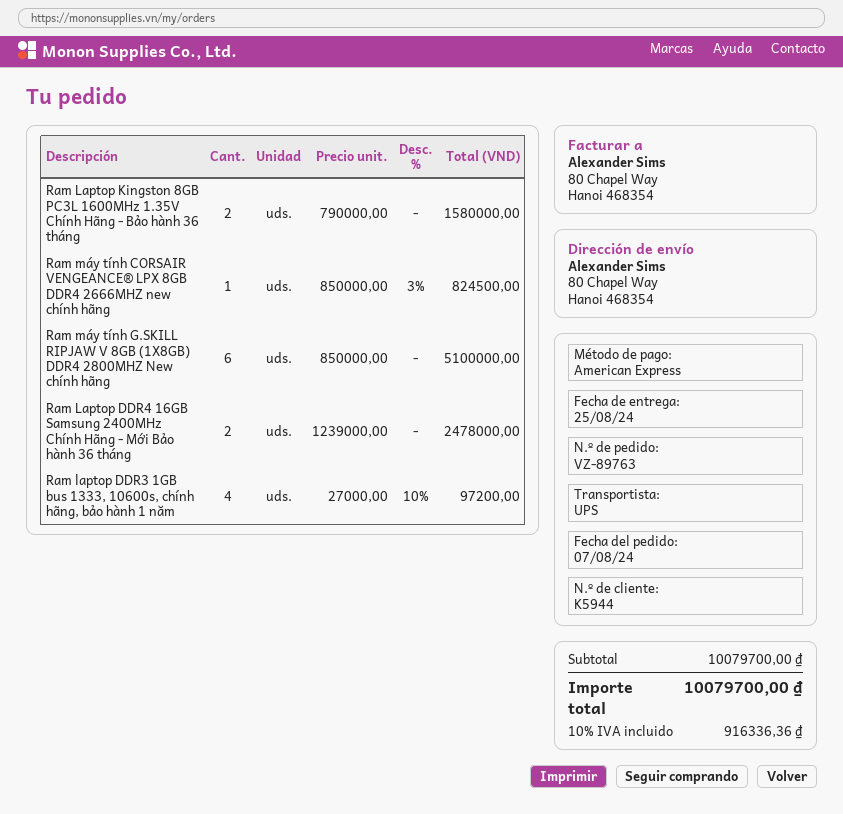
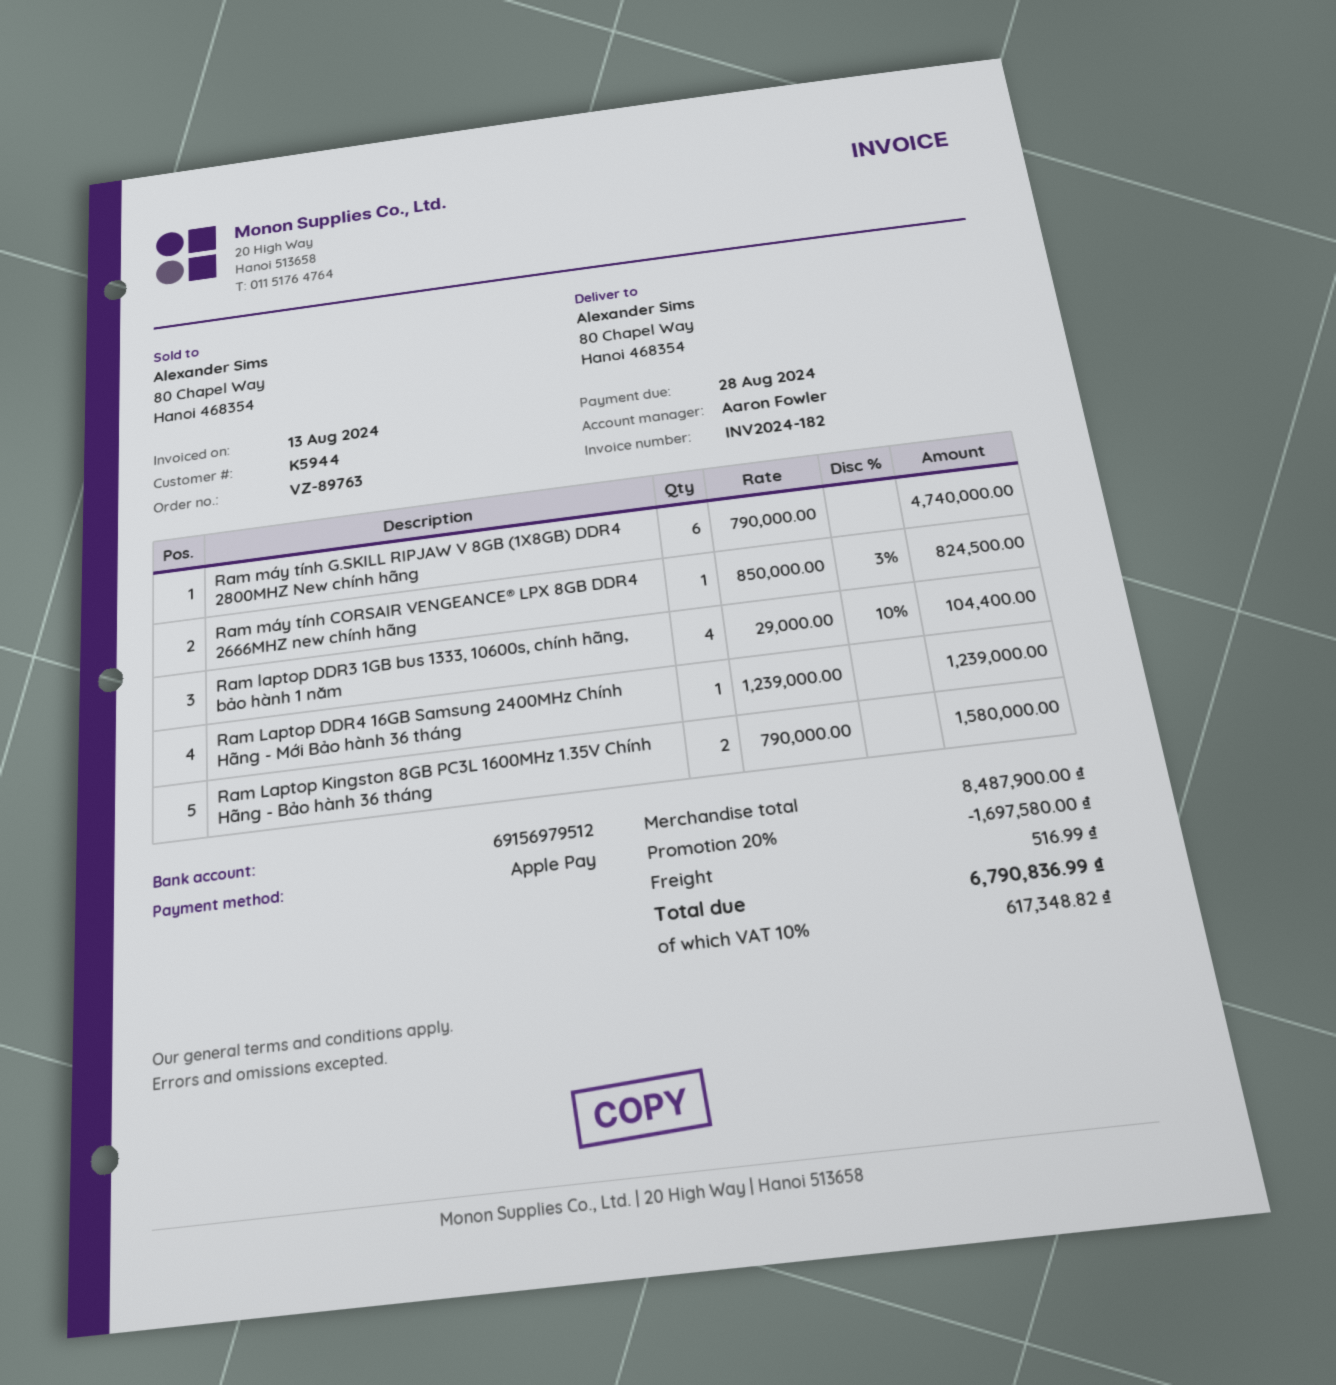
payment method: American Express -> Apple Pay
Ram máy tính G.SKILL RIPJAW V 8GB (1X8GB) DDR4 2800MHZ New chính hãng: 6 x 850000.00 = 5100000.00 -> 6 x 790000.00 = 4740000.00
Ram Laptop DDR4 16GB Samsung 2400MHz Chính Hãng - Mới Bảo hành 36 tháng: 2 x 1239000.00 = 2478000.00 -> 1 x 1239000.00 = 1239000.00
Ram laptop DDR3 1GB bus 1333, 10600s, chính hãng, bảo hành 1 năm: 4 x 27000.00 - 10% = 97200.00 -> 4 x 29000.00 - 10% = 104400.00
subtotal: 10079700.00 -> 8487900.00
discount: none -> 20% = 1697580.00
shipping: none -> 516.99
tax: 10% = 916336.36 -> 10% = 617348.82
total: 10079700.00 -> 6790836.99

